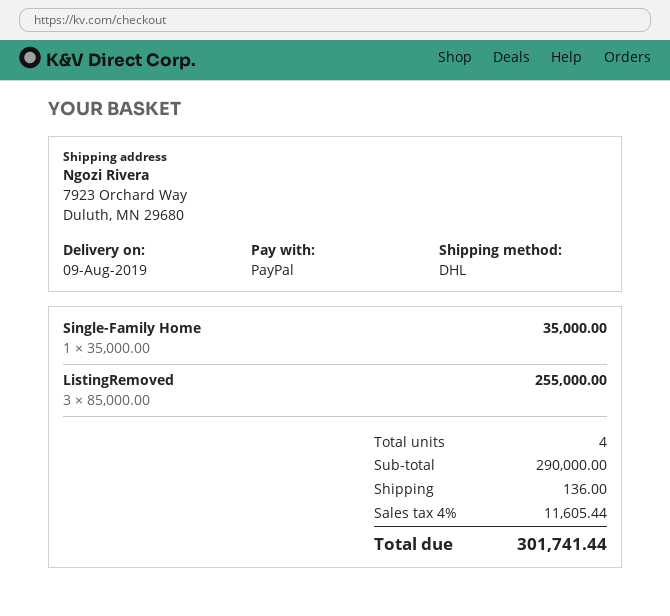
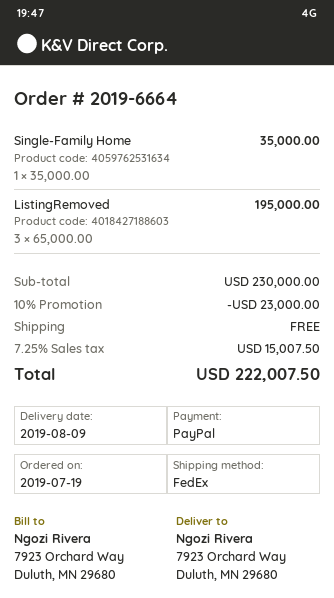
shipping method: DHL -> FedEx
ListingRemoved: 3 x 85000.00 = 255000.00 -> 3 x 65000.00 = 195000.00
subtotal: 290000.00 -> 230000.00
discount: none -> 10% = 23000.00
shipping: 136.00 -> 0.00
tax: 4% = 11605.44 -> 7.25% = 15007.50
total: 301741.44 -> 222007.50

